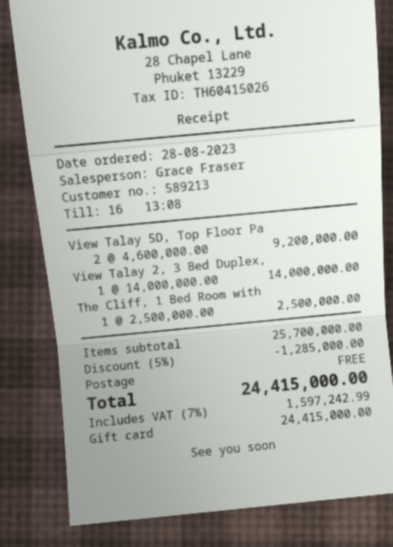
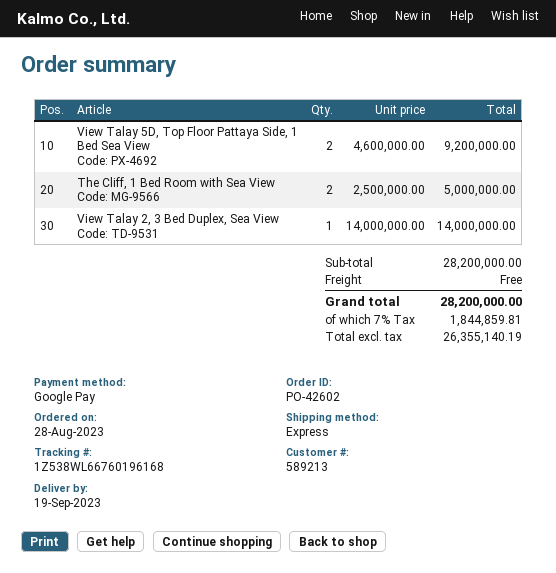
payment method: gift card -> Google Pay
The Cliff, 1 Bed Room with: 1 x 2500000.00 = 2500000.00 -> 2 x 2500000.00 = 5000000.00
subtotal: 25700000.00 -> 28200000.00
discount: 5% = 1285000.00 -> none
tax: 7% = 1597242.99 -> 7% = 1844859.81
total: 24415000.00 -> 28200000.00

